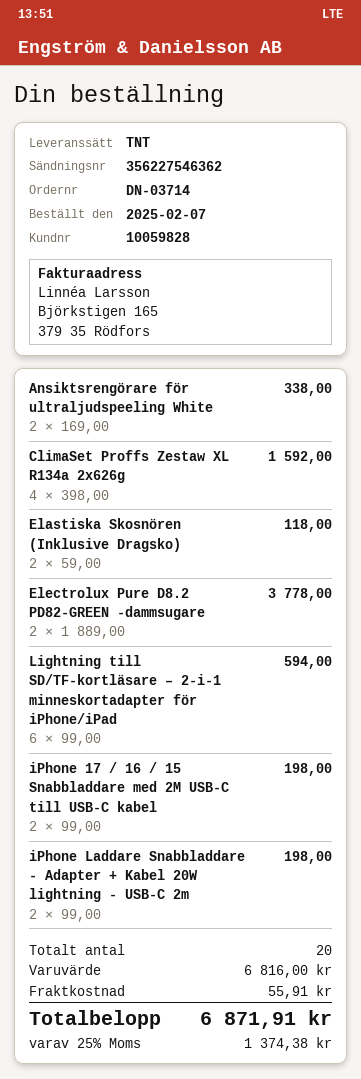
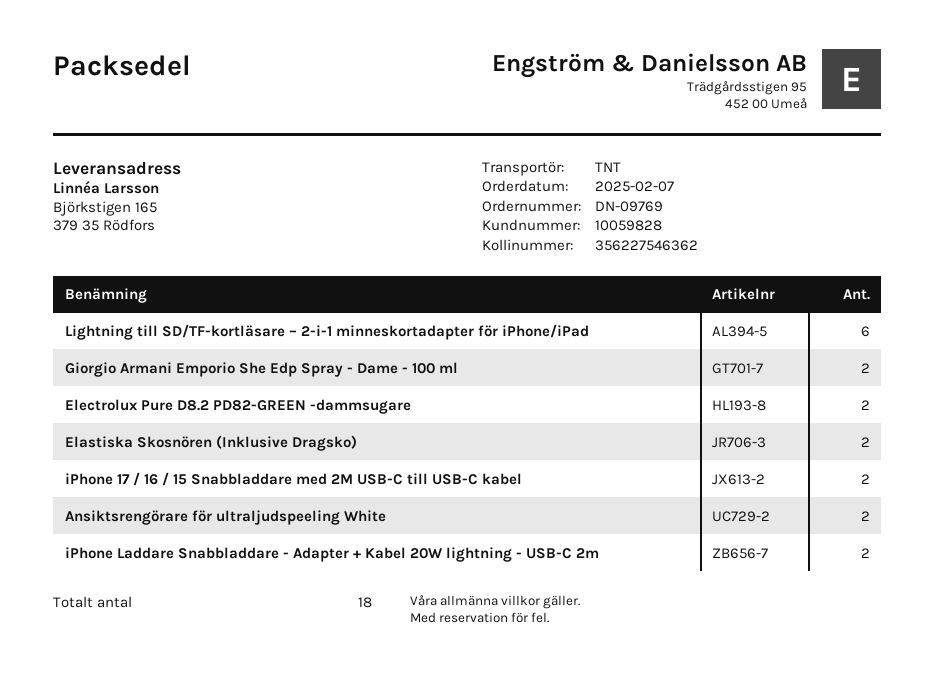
order number: DN-03714 -> DN-09769
ClimaSet Proffs Zestaw XL R134a 2x626g: 4 -> none
Giorgio Armani Emporio She Edp Spray - Dame - 100 ml: none -> 2
total quantity: 20 -> 18

